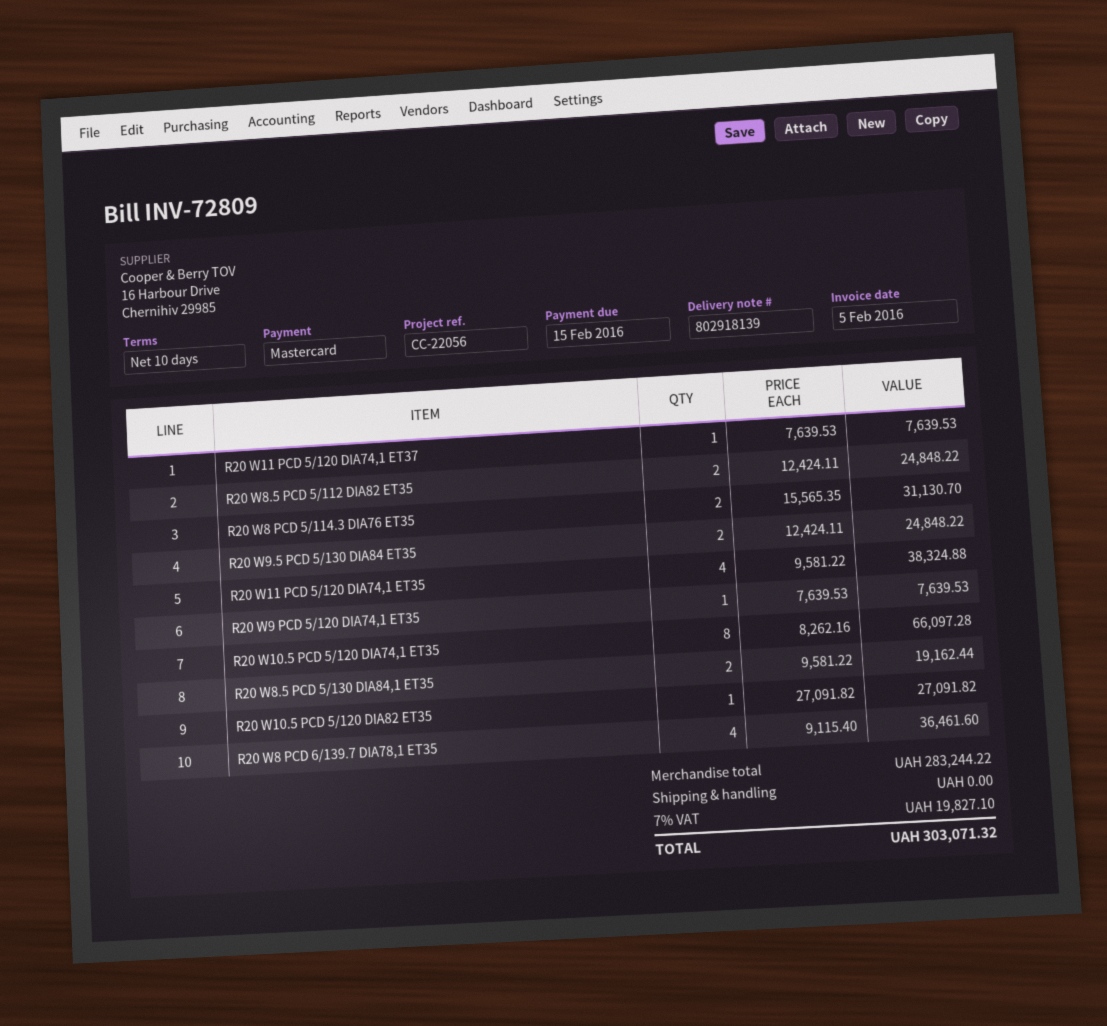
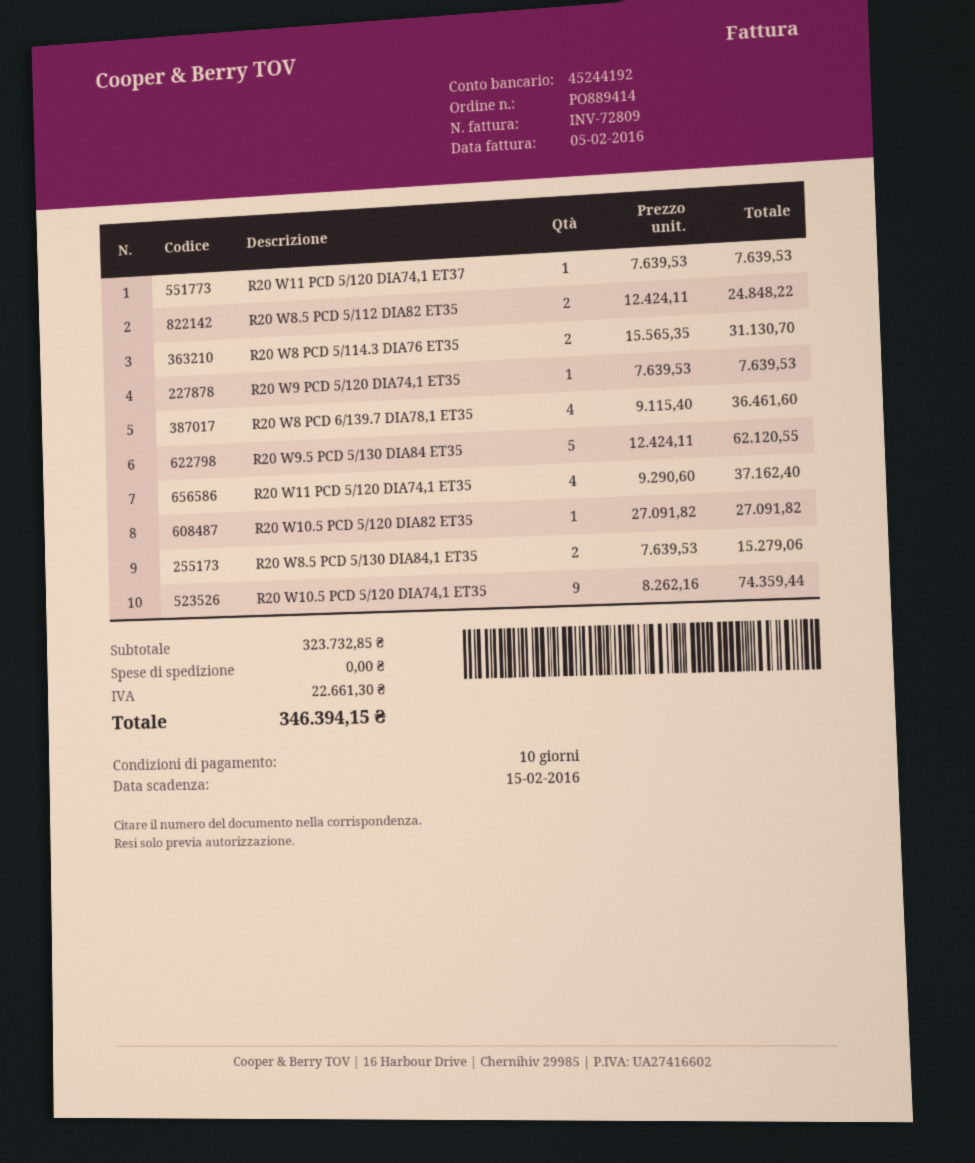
R20 W9.5 PCD 5/130 DIA84 ET35: 2 x 12424.11 = 24848.22 -> 5 x 12424.11 = 62120.55
R20 W11 PCD 5/120 DIA74,1 ET35: 4 x 9581.22 = 38324.88 -> 4 x 9290.60 = 37162.40
R20 W10.5 PCD 5/120 DIA74,1 ET35: 8 x 8262.16 = 66097.28 -> 9 x 8262.16 = 74359.44
R20 W8.5 PCD 5/130 DIA84,1 ET35: 2 x 9581.22 = 19162.44 -> 2 x 7639.53 = 15279.06
subtotal: 283244.22 -> 323732.85
tax: 19827.10 -> 22661.30
total: 303071.32 -> 346394.15

